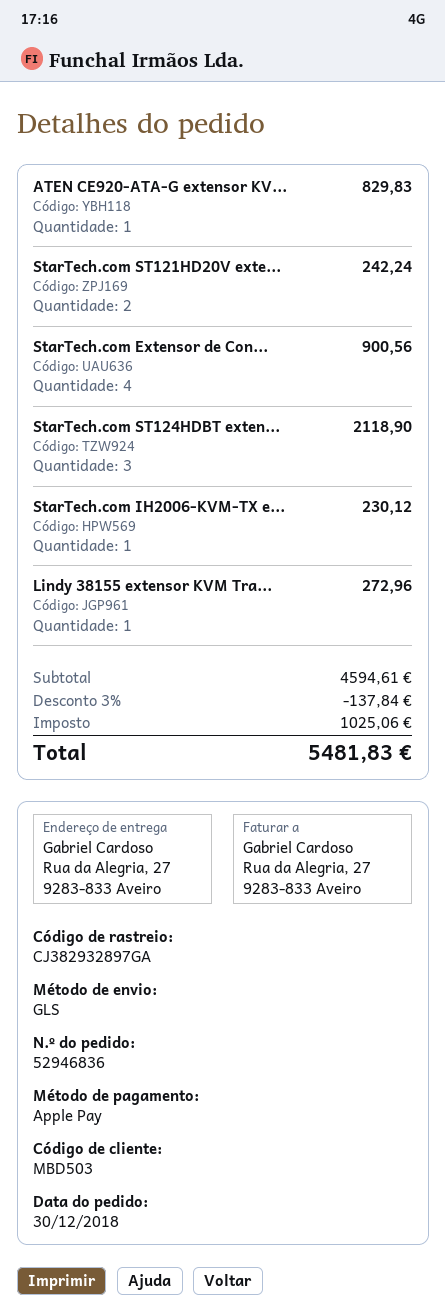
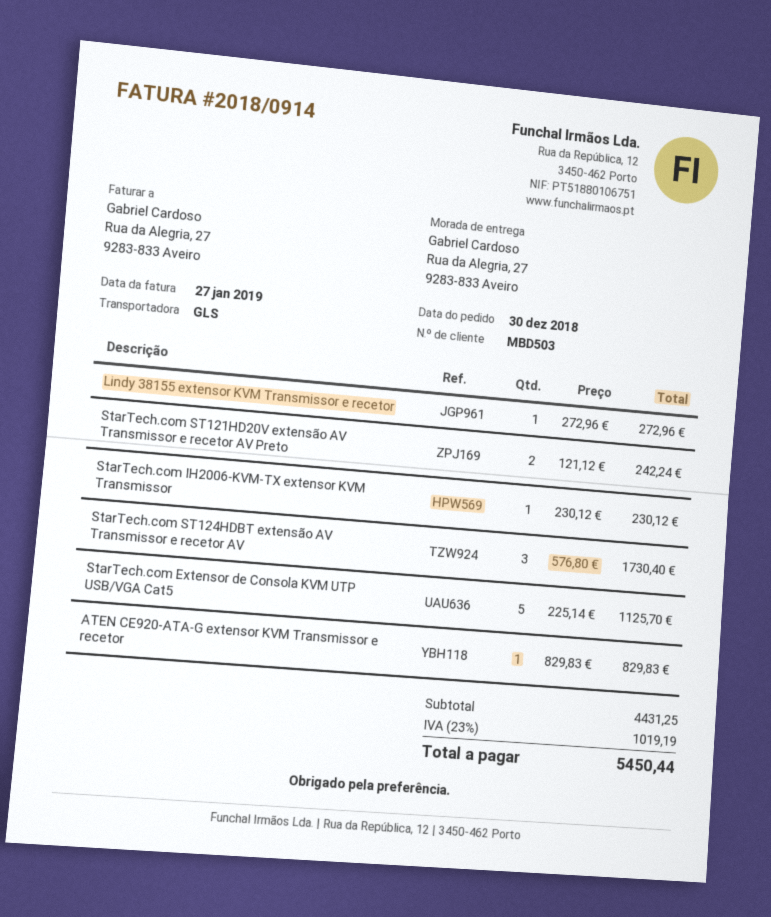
StarTech.com Extensor de Con...: 4 for 900.56 -> 5 for 1125.70
StarTech.com ST124HDBT exten...: 3 for 2118.90 -> 3 for 1730.40
subtotal: 4594.61 -> 4431.25
discount: 3% = 137.84 -> none
tax: 1025.06 -> 1019.19
total: 5481.83 -> 5450.44

